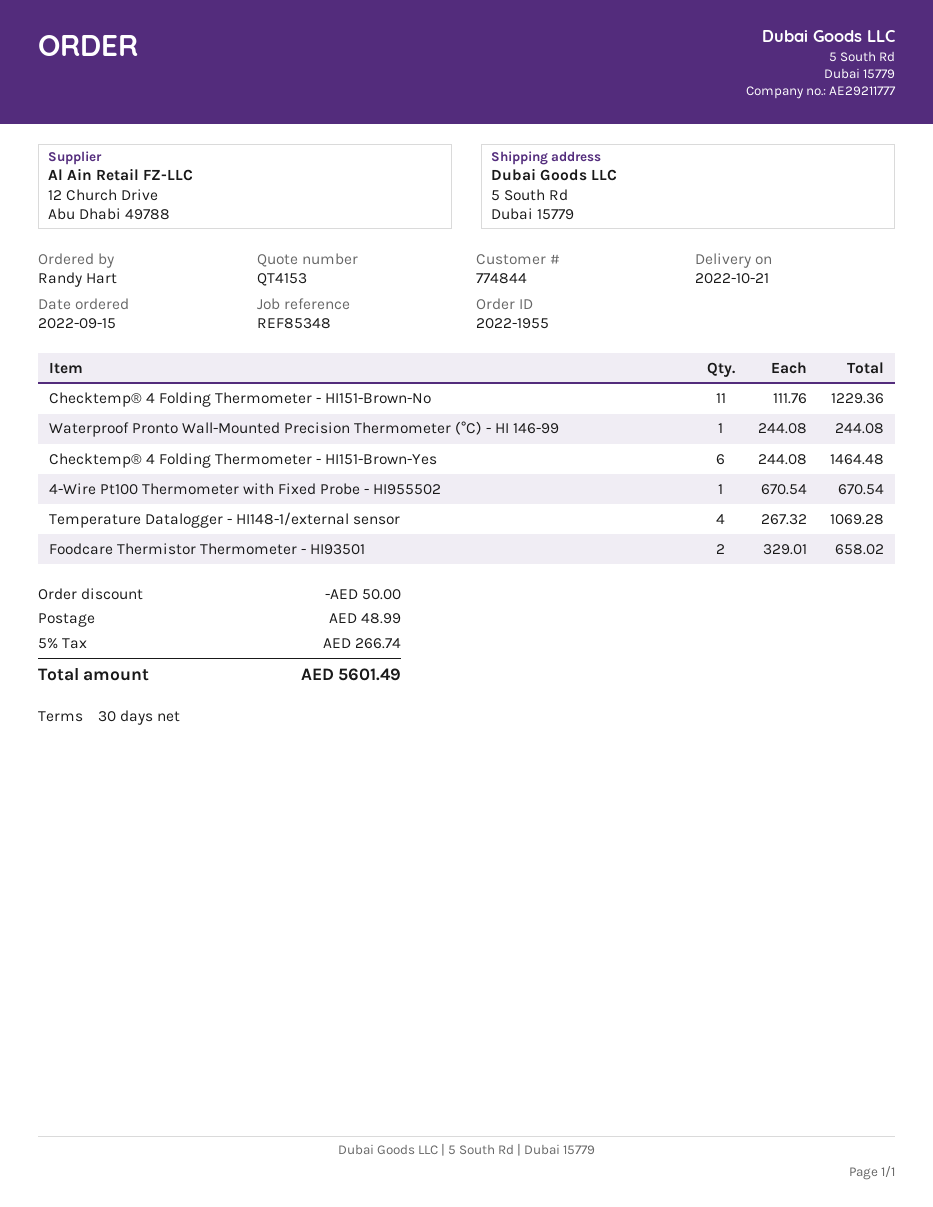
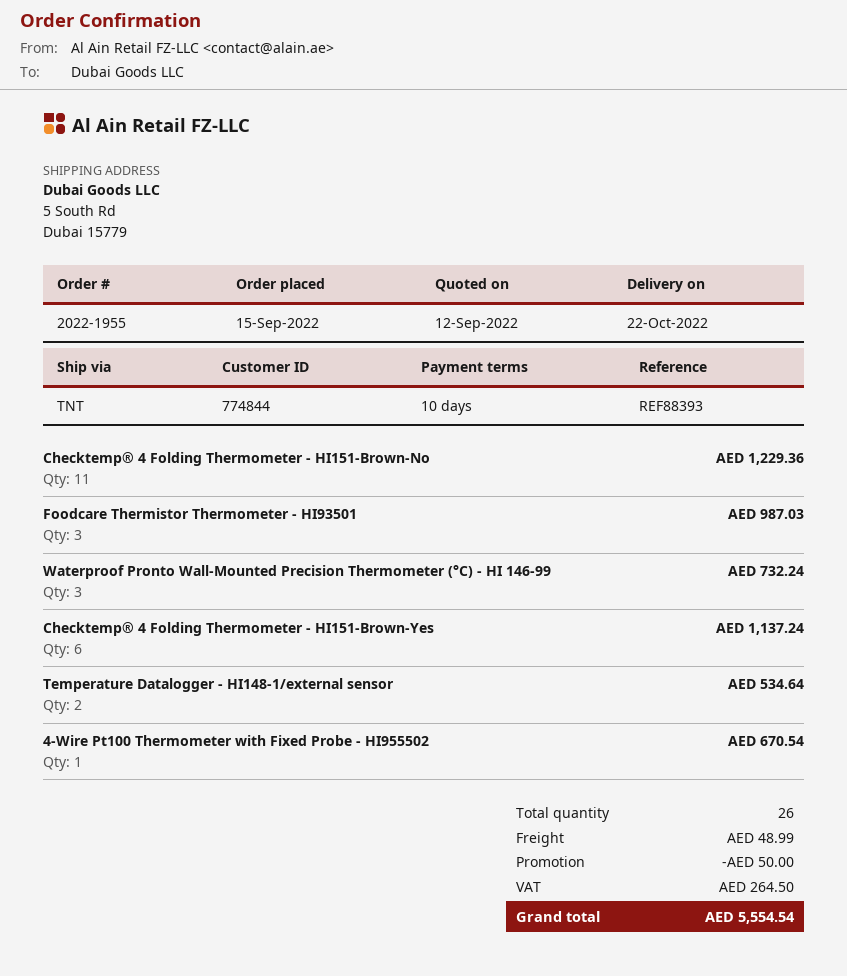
delivery date: 2022-10-21 -> 2022-10-22
payment terms: 30 days -> 10 days
reference: REF85348 -> REF88393
Waterproof Pronto Wall-Mounted Precision Thermometer (°C) - HI 146-99: 1 for 244.08 -> 3 for 732.24
Checktemp® 4 Folding Thermometer - HI151-Brown-Yes: 6 for 1464.48 -> 6 for 1137.24
Temperature Datalogger - HI148-1/external sensor: 4 for 1069.28 -> 2 for 534.64
Foodcare Thermistor Thermometer - HI93501: 2 for 658.02 -> 3 for 987.03
tax: 266.74 -> 264.50
total: 5601.49 -> 5554.54

